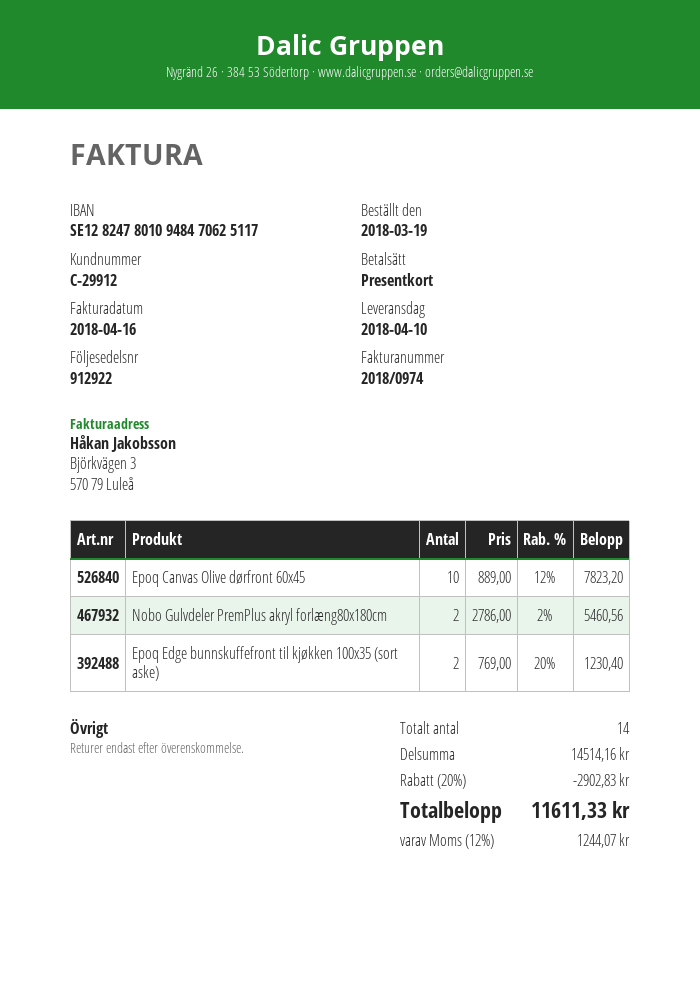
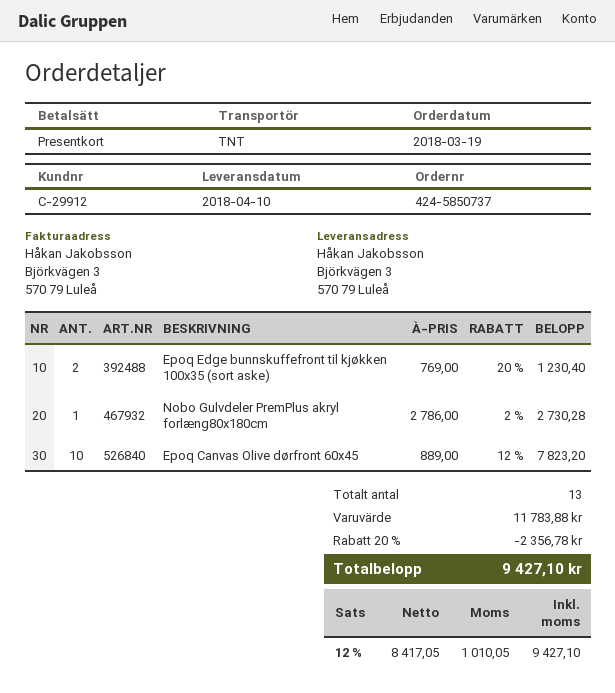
Nobo Gulvdeler PremPlus akryl forlæng80x180cm: 2 x 2786.00 - 2% = 5460.56 -> 1 x 2786.00 - 2% = 2730.28
total quantity: 14 -> 13
subtotal: 14514.16 -> 11783.88
discount: 20% = 2902.83 -> 20% = 2356.78
tax: 12% = 1244.07 -> 12% = 1010.05
total: 11611.33 -> 9427.10

